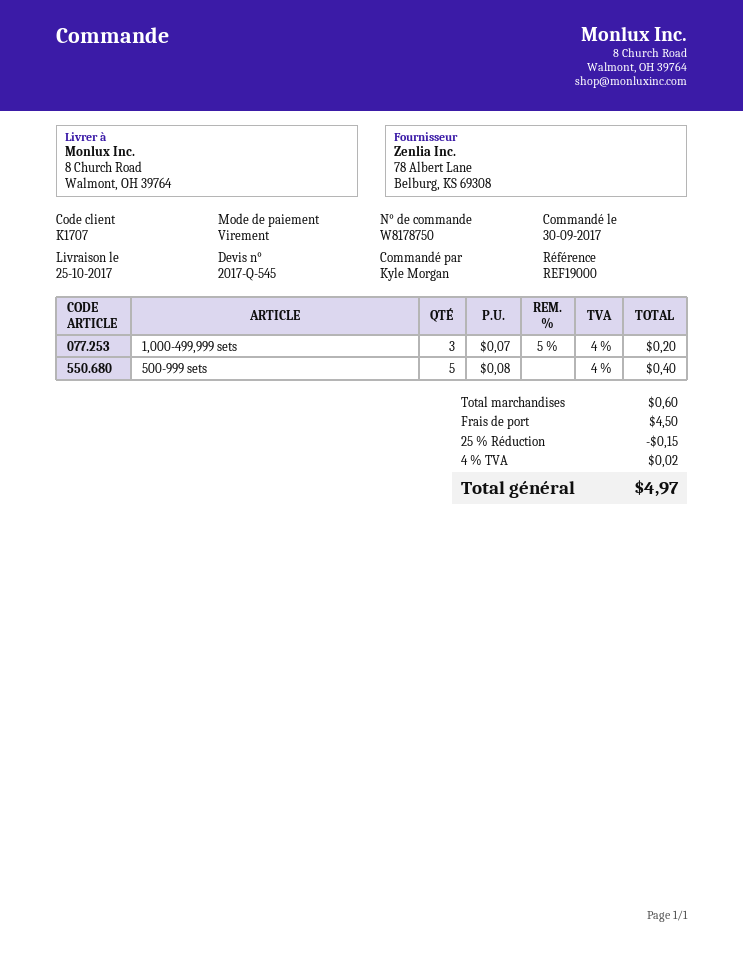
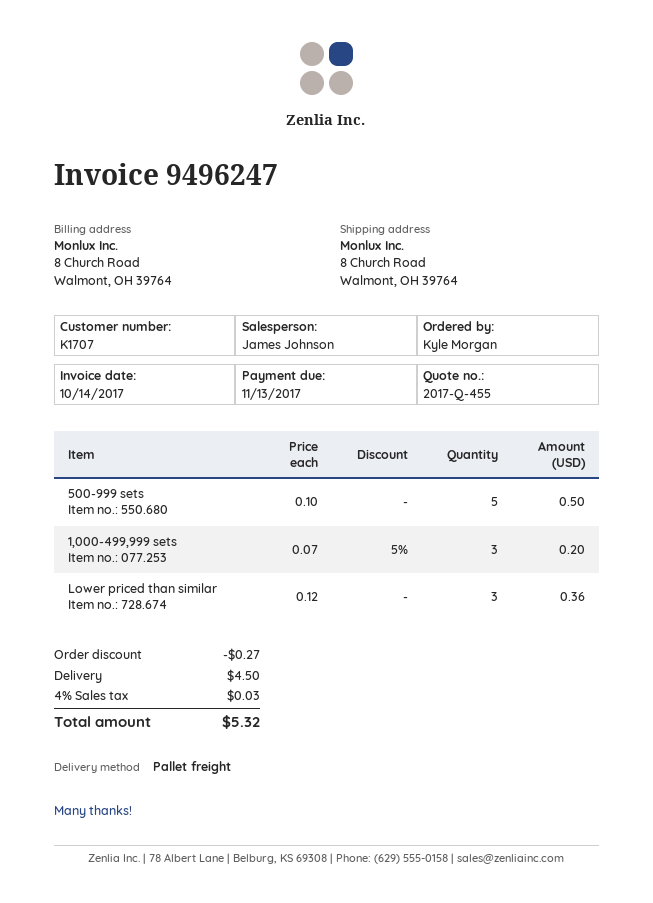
quote number: 2017-Q-545 -> 2017-Q-455
500-999 sets: 5 x 0.08 = 0.40 -> 5 x 0.10 = 0.50
Lower priced than similar: none -> 3 x 0.12 = 0.36
discount: 0.15 -> 0.27
tax: 4% = 0.02 -> 4% = 0.03
total: 4.97 -> 5.32

